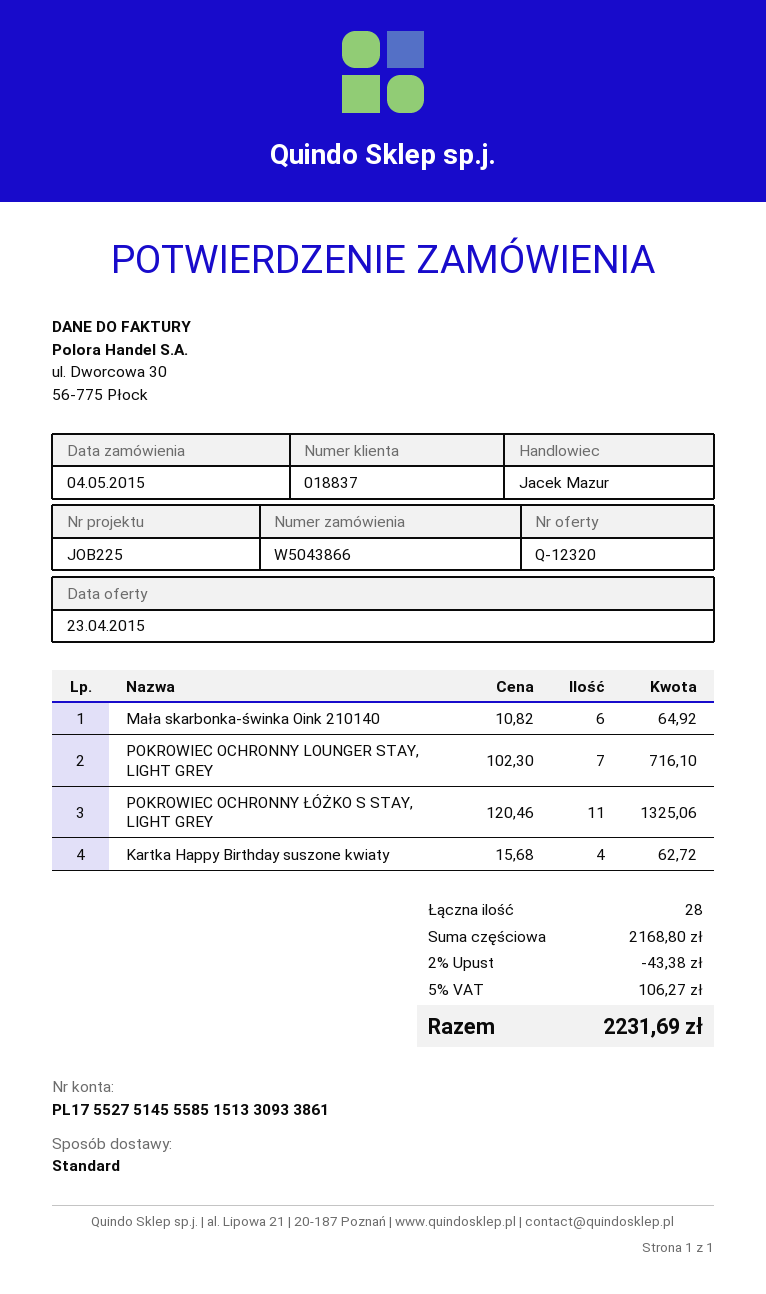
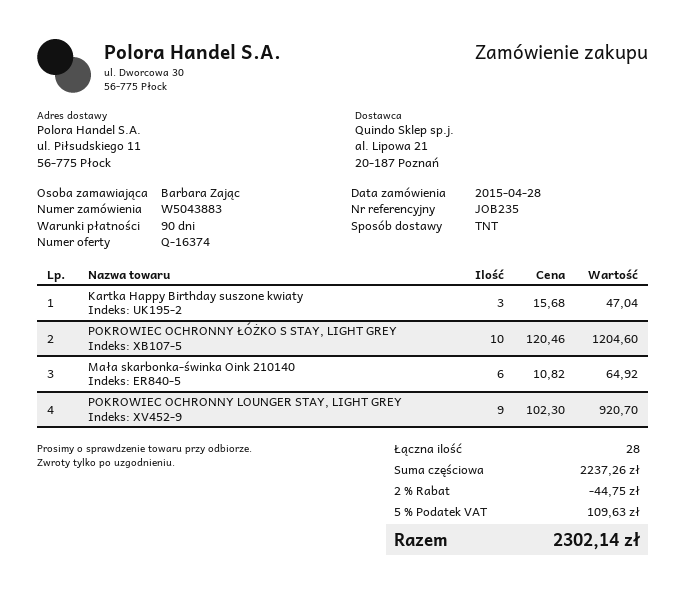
quote number: Q-12320 -> Q-16374
order number: W5043866 -> W5043883
order date: 2015-05-04 -> 2015-04-28
reference: JOB225 -> JOB235
shipping method: standard -> TNT
POKROWIEC OCHRONNY LOUNGER STAY, LIGHT GREY: 7 x 102.30 = 716.10 -> 9 x 102.30 = 920.70
POKROWIEC OCHRONNY ŁÓŻKO S STAY, LIGHT GREY: 11 x 120.46 = 1325.06 -> 10 x 120.46 = 1204.60
Kartka Happy Birthday suszone kwiaty: 4 x 15.68 = 62.72 -> 3 x 15.68 = 47.04
subtotal: 2168.80 -> 2237.26
discount: 2% = 43.38 -> 2% = 44.75
tax: 5% = 106.27 -> 5% = 109.63
total: 2231.69 -> 2302.14

